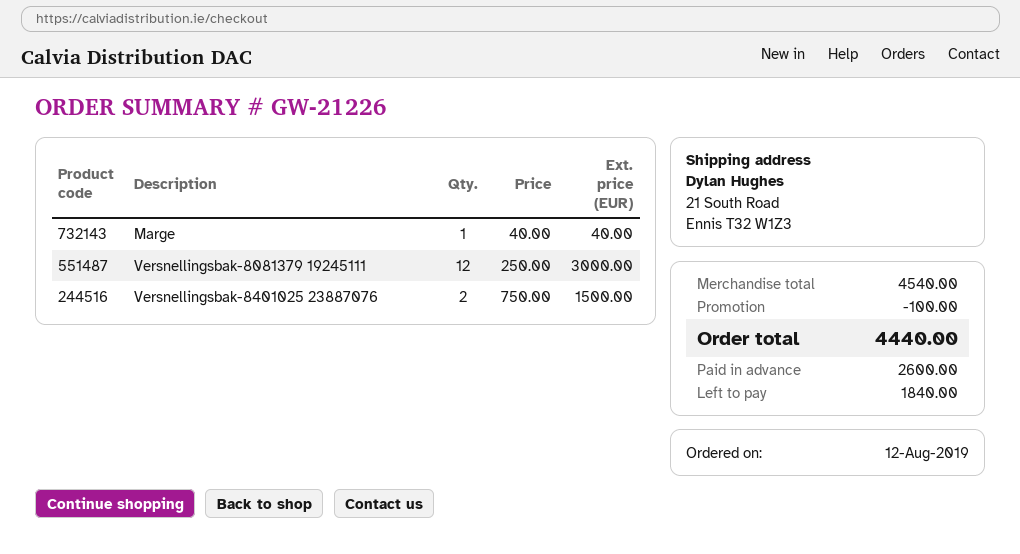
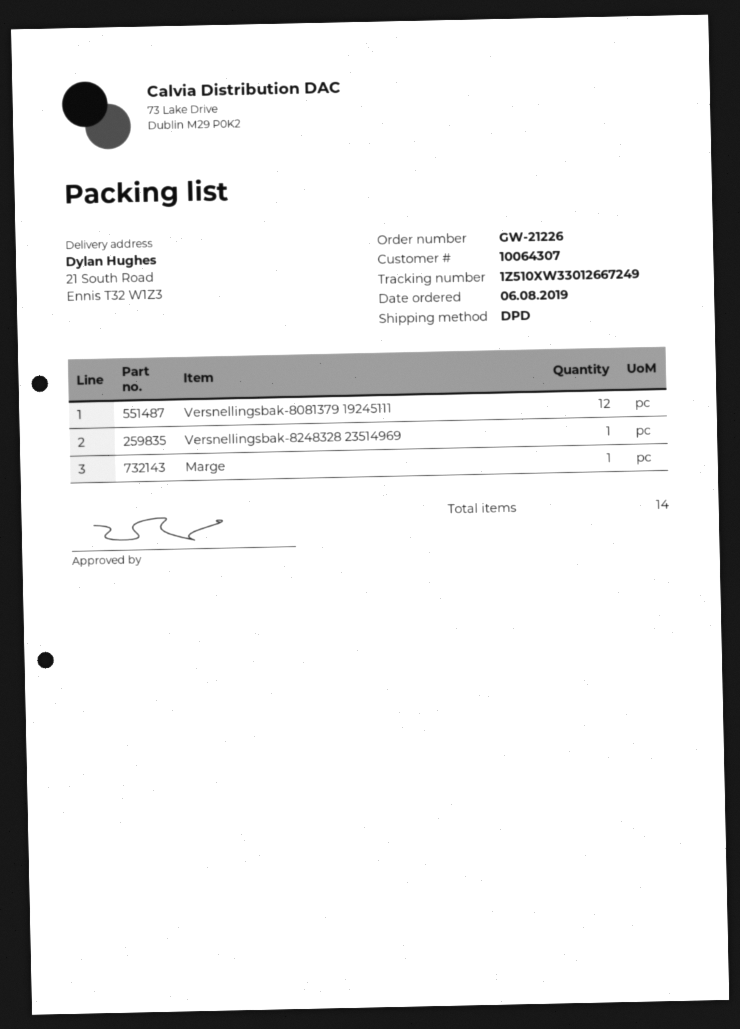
order date: 2019-08-12 -> 2019-08-06
Versnellingsbak-8401025 23887076: 2 -> none
Versnellingsbak-8248328 23514969: none -> 1

